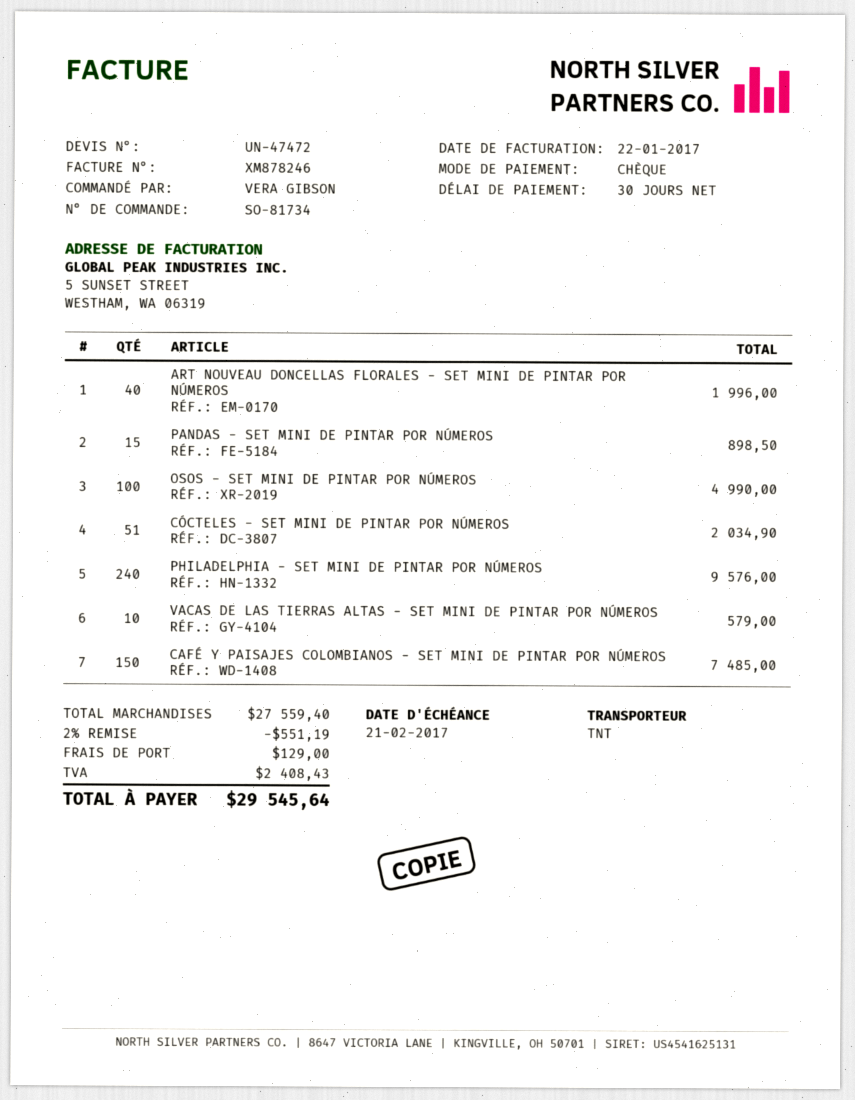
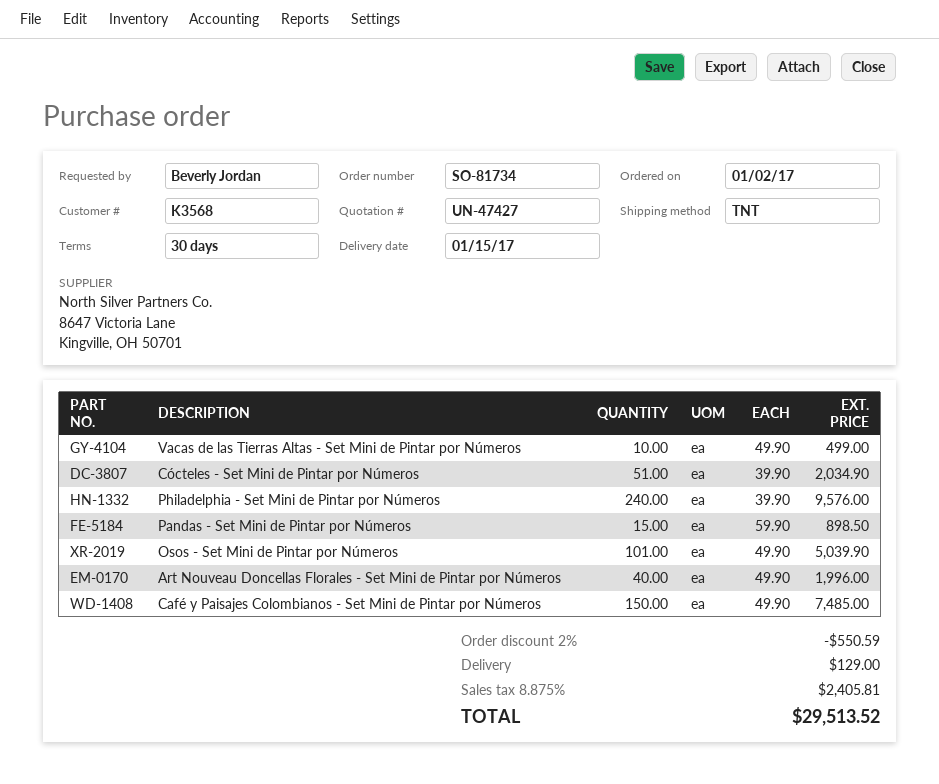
quote number: UN-47472 -> UN-47427
ordered by: VERA GIBSON -> Beverly Jordan
OSOS - SET MINI DE PINTAR POR NÚMEROS: 100 for 4990.00 -> 101 for 5039.90
VACAS DE LAS TIERRAS ALTAS - SET MINI DE PINTAR POR NÚMEROS: 10 for 579.00 -> 10 for 499.00
discount: 2% = 551.19 -> 2% = 550.59
tax: 2408.43 -> 2405.81
total: 29545.64 -> 29513.52

